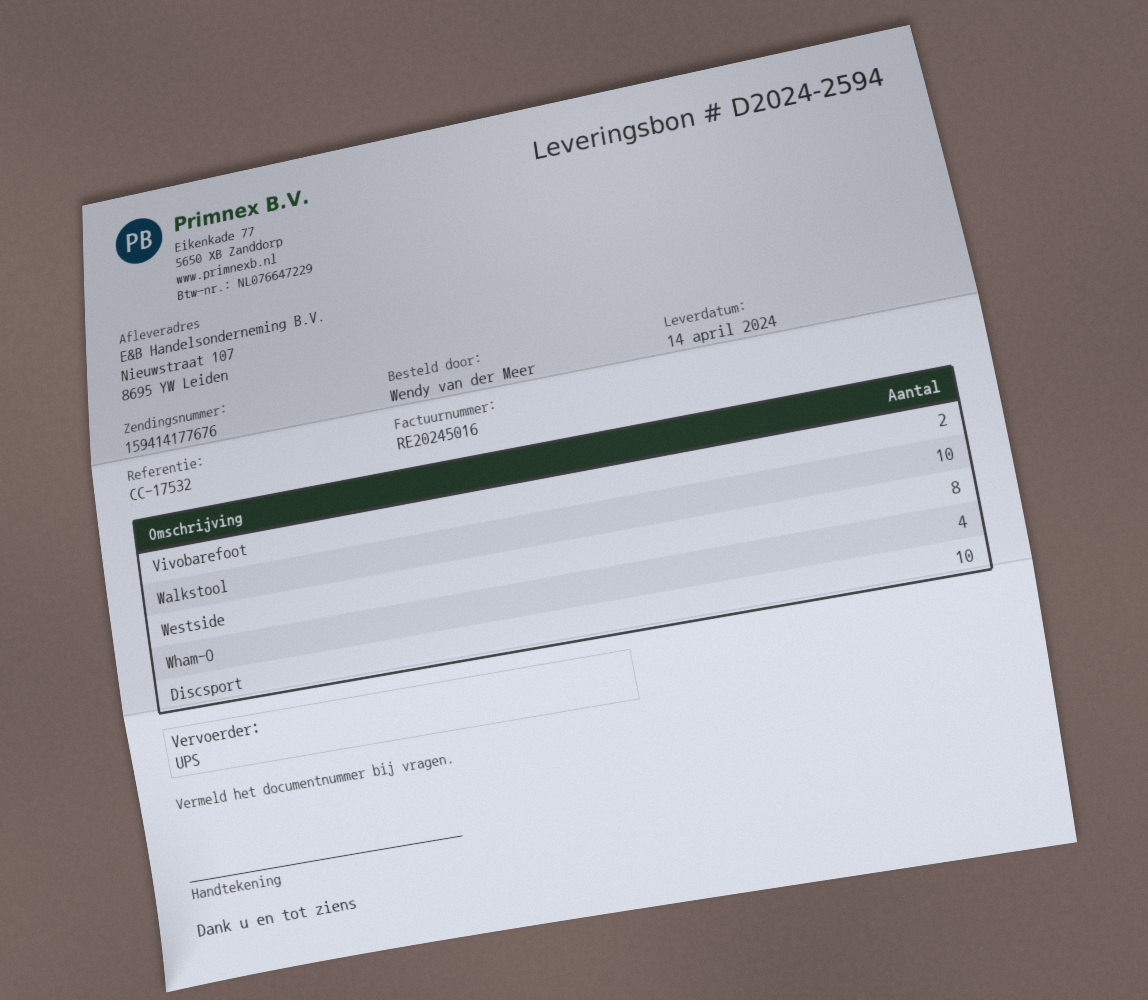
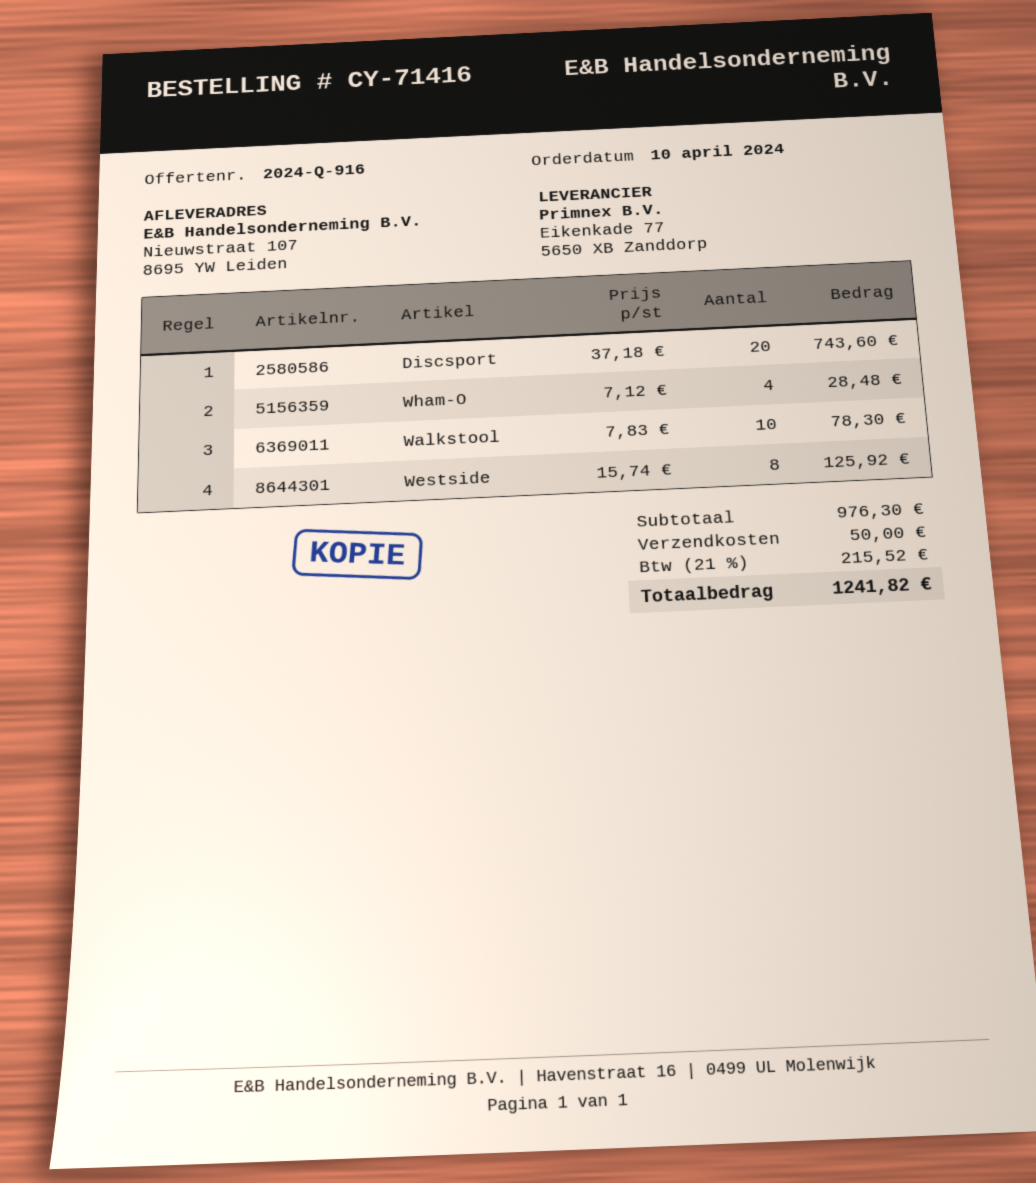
Vivobarefoot: 2 -> none
Discsport: 10 -> 20

